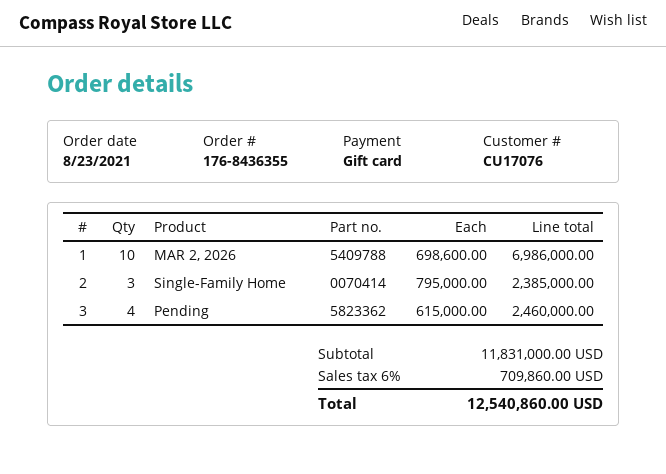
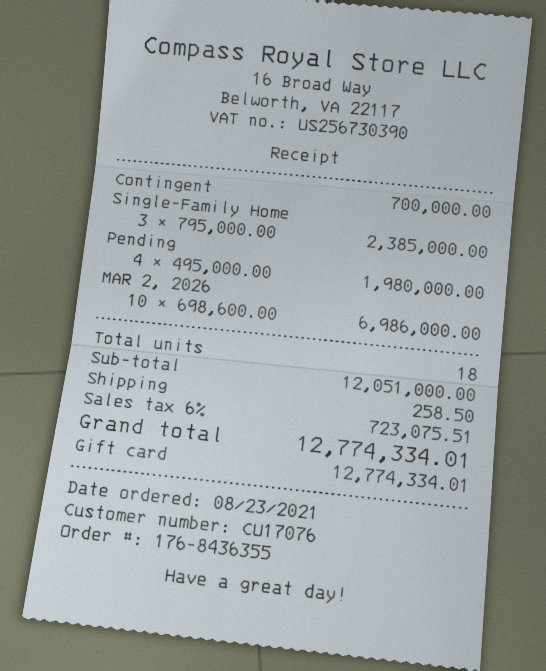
Pending: 4 x 615000.00 = 2460000.00 -> 4 x 495000.00 = 1980000.00
Contingent: none -> 1 x 700000.00 = 700000.00
subtotal: 11831000.00 -> 12051000.00
shipping: none -> 258.50
tax: 6% = 709860.00 -> 6% = 723075.51
total: 12540860.00 -> 12774334.01

